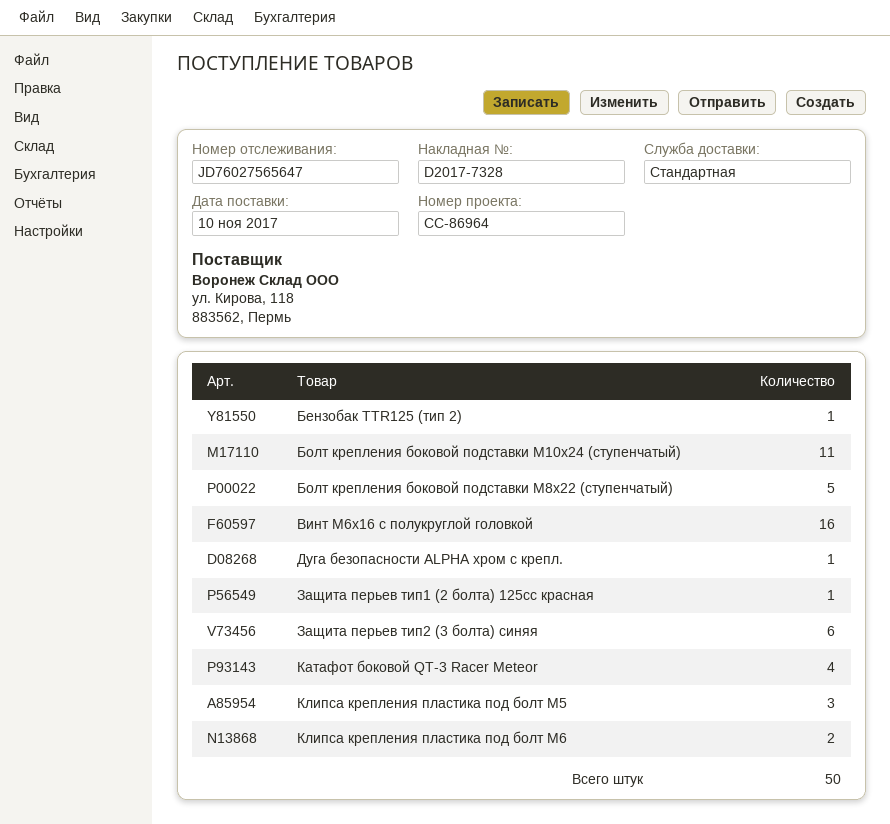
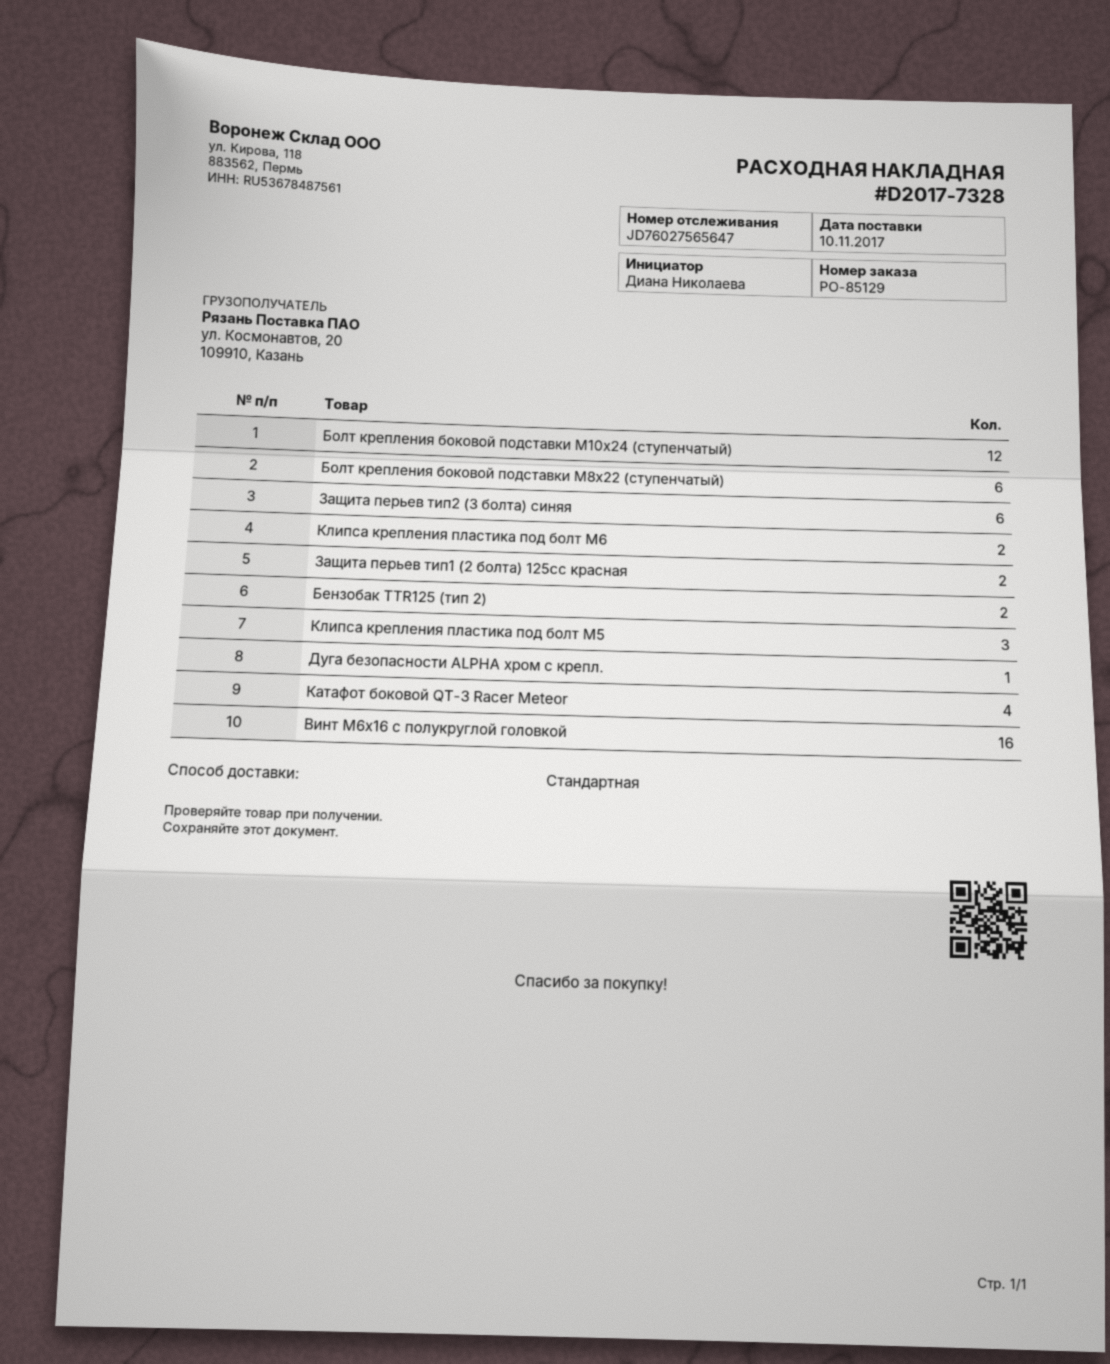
Бензобак TTR125 (тип 2): 1 -> 2
Болт крепления боковой подставки М10х24 (ступенчатый): 11 -> 12
Болт крепления боковой подставки М8х22 (ступенчатый): 5 -> 6
Защита перьев тип1 (2 болта) 125сс красная: 1 -> 2

